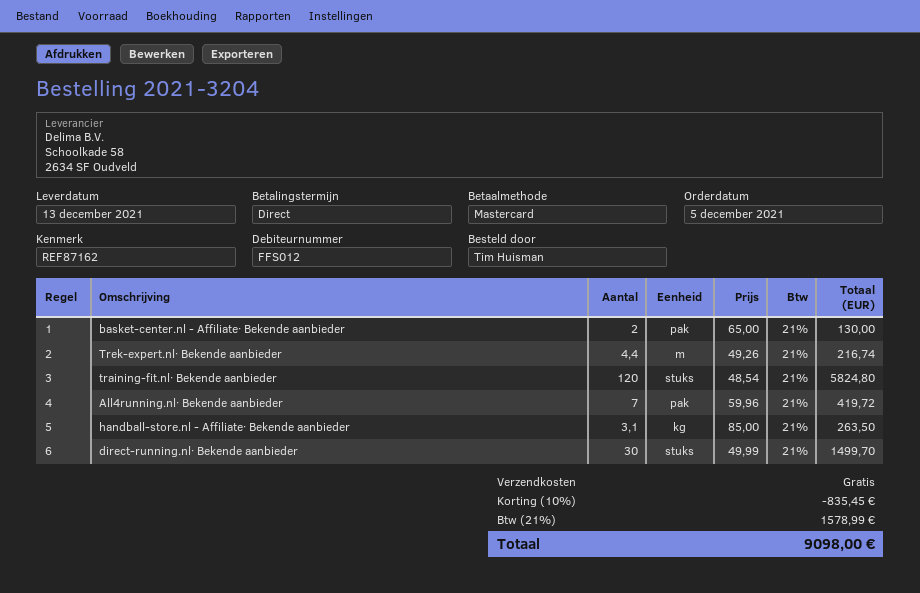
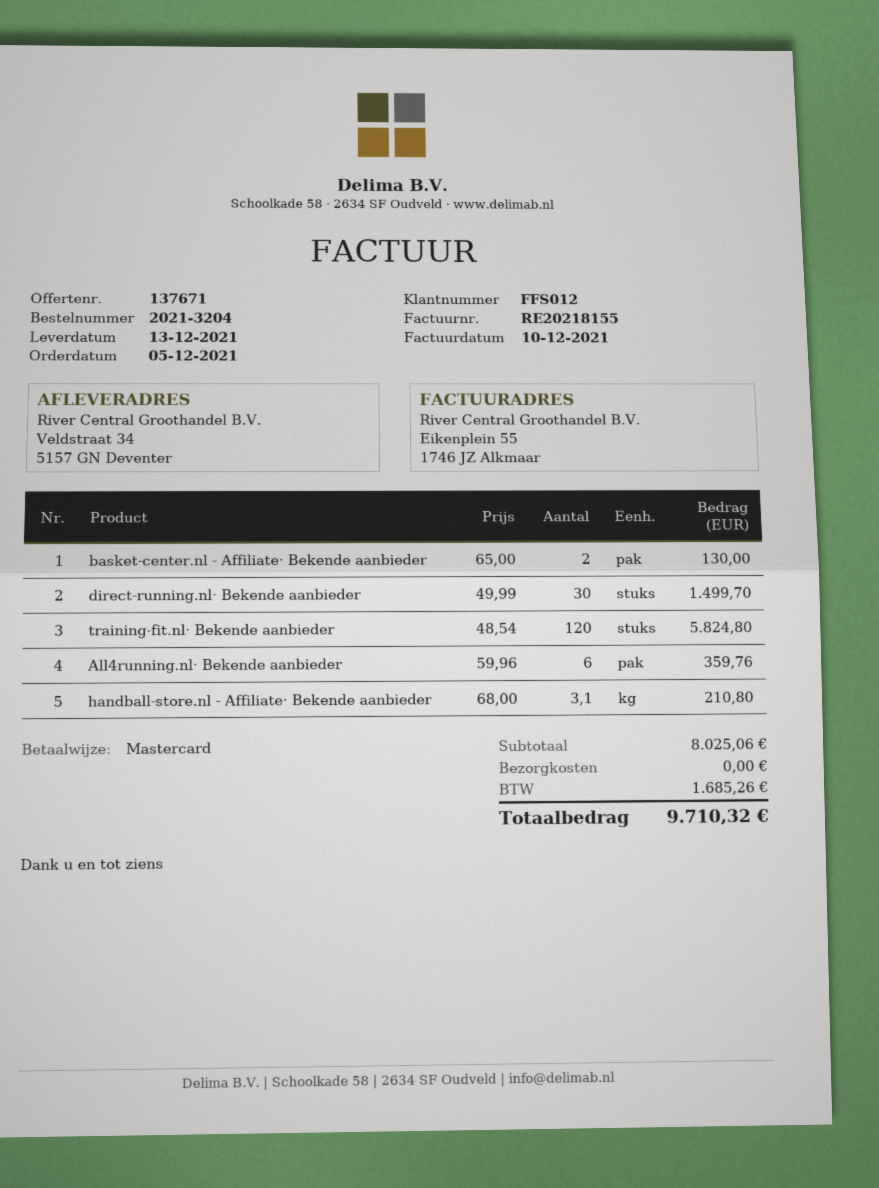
Trek-expert.nl· Bekende aanbieder: 4.4 x 49.26 = 216.74 -> none
All4running.nl· Bekende aanbieder: 7 x 59.96 = 419.72 -> 6 x 59.96 = 359.76
handball-store.nl - Affiliate· Bekende aanbieder: 3.1 x 85.00 = 263.50 -> 3.1 x 68.00 = 210.80
discount: 10% = 835.45 -> none
tax: 1578.99 -> 1685.26
total: 9098.00 -> 9710.32

